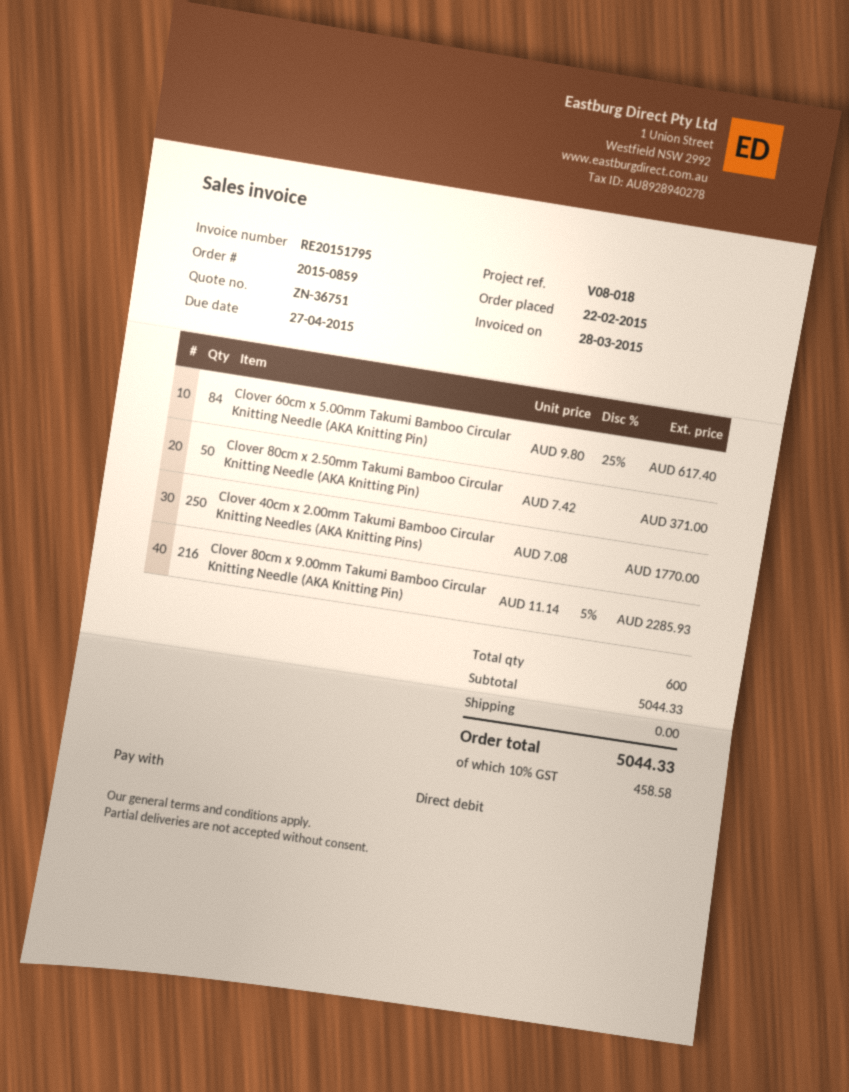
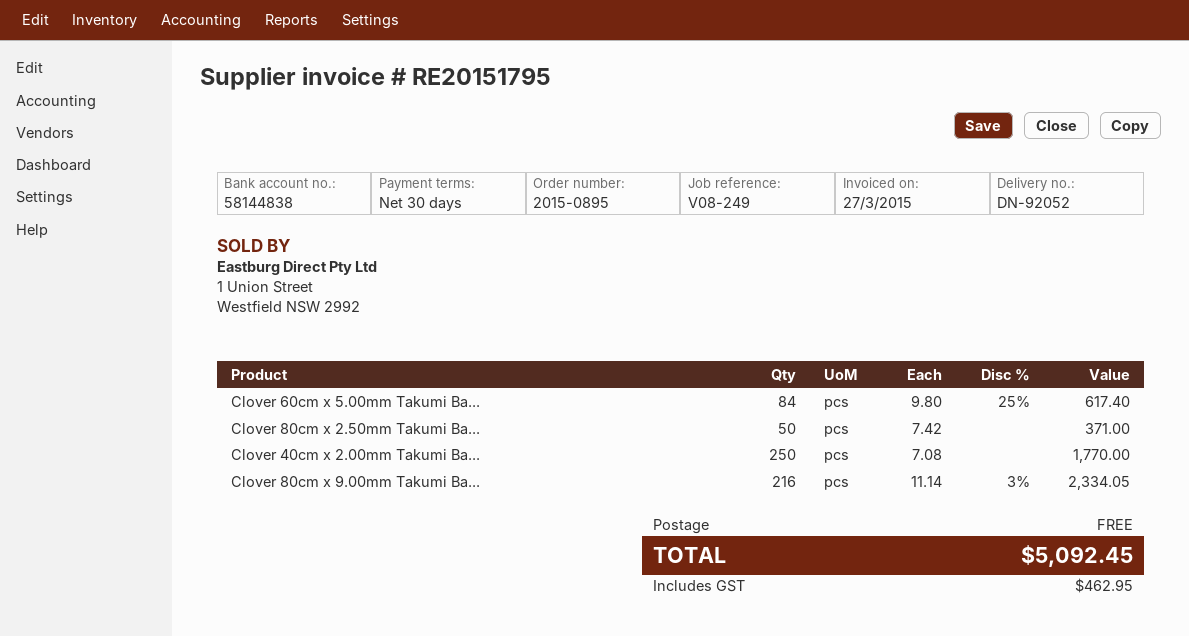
order number: 2015-0859 -> 2015-0895
invoice date: 2015-03-28 -> 2015-03-27
reference: V08-018 -> V08-249
Clover 80cm x 9.00mm Takumi Bamboo Circular Knitting Needle (AKA Knitting Pin): 216 x 11.14 - 5% = 2285.93 -> 216 x 11.14 - 3% = 2334.05
tax: 458.58 -> 462.95
total: 5044.33 -> 5092.45

